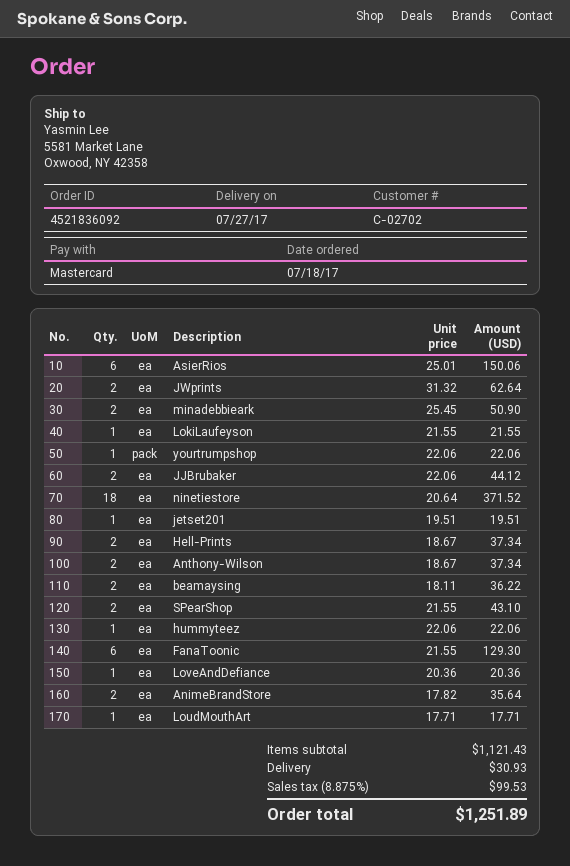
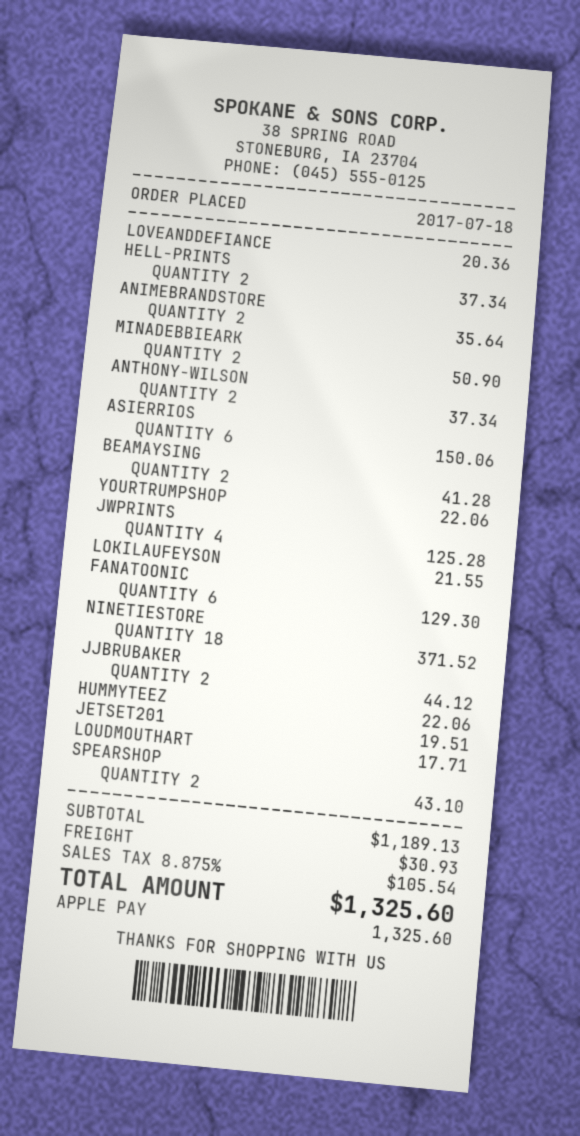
payment method: Mastercard -> Apple Pay
JWprints: 2 for 62.64 -> 4 for 125.28
beamaysing: 2 for 36.22 -> 2 for 41.28
subtotal: 1121.43 -> 1189.13
tax: 8.875% = 99.53 -> 8.875% = 105.54
total: 1251.89 -> 1325.60

